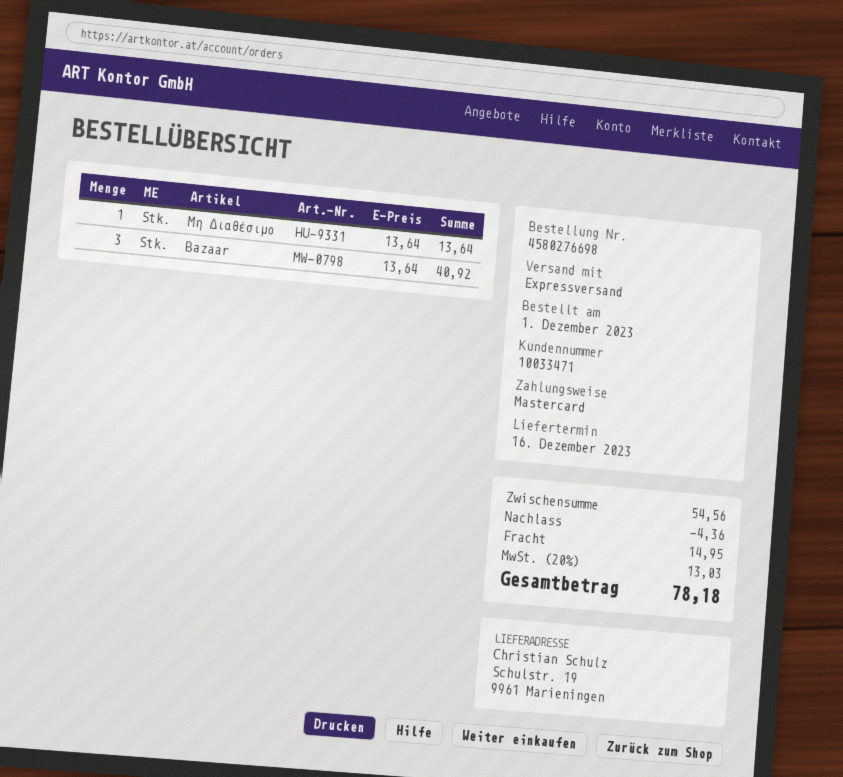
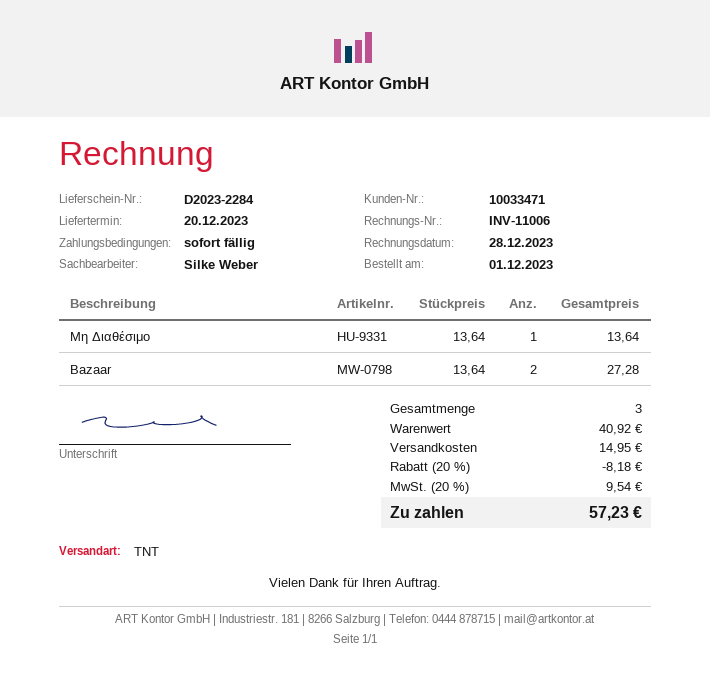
delivery date: 2023-12-16 -> 2023-12-20
shipping method: express -> TNT
Bazaar: 3 x 13.64 = 40.92 -> 2 x 13.64 = 27.28
subtotal: 54.56 -> 40.92
discount: 4.36 -> 8.18
tax: 20% = 13.03 -> 20% = 9.54
total: 78.18 -> 57.23

